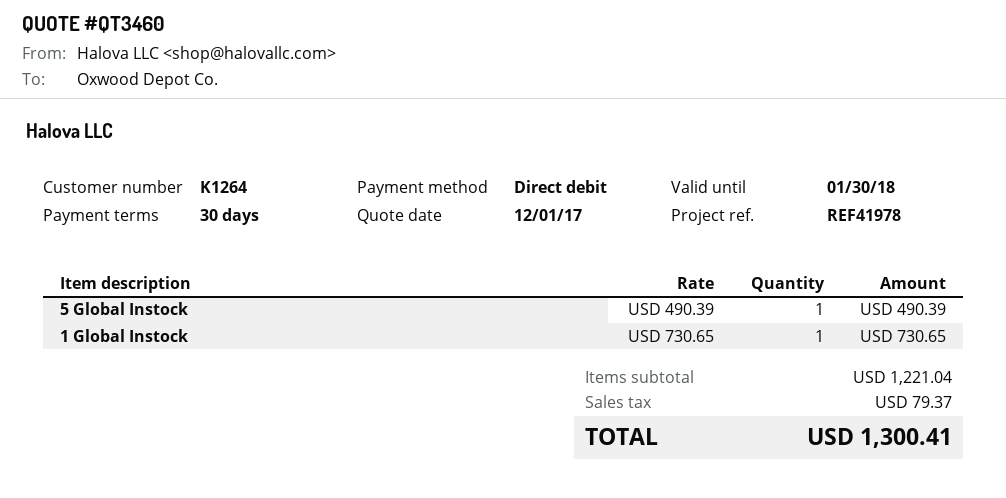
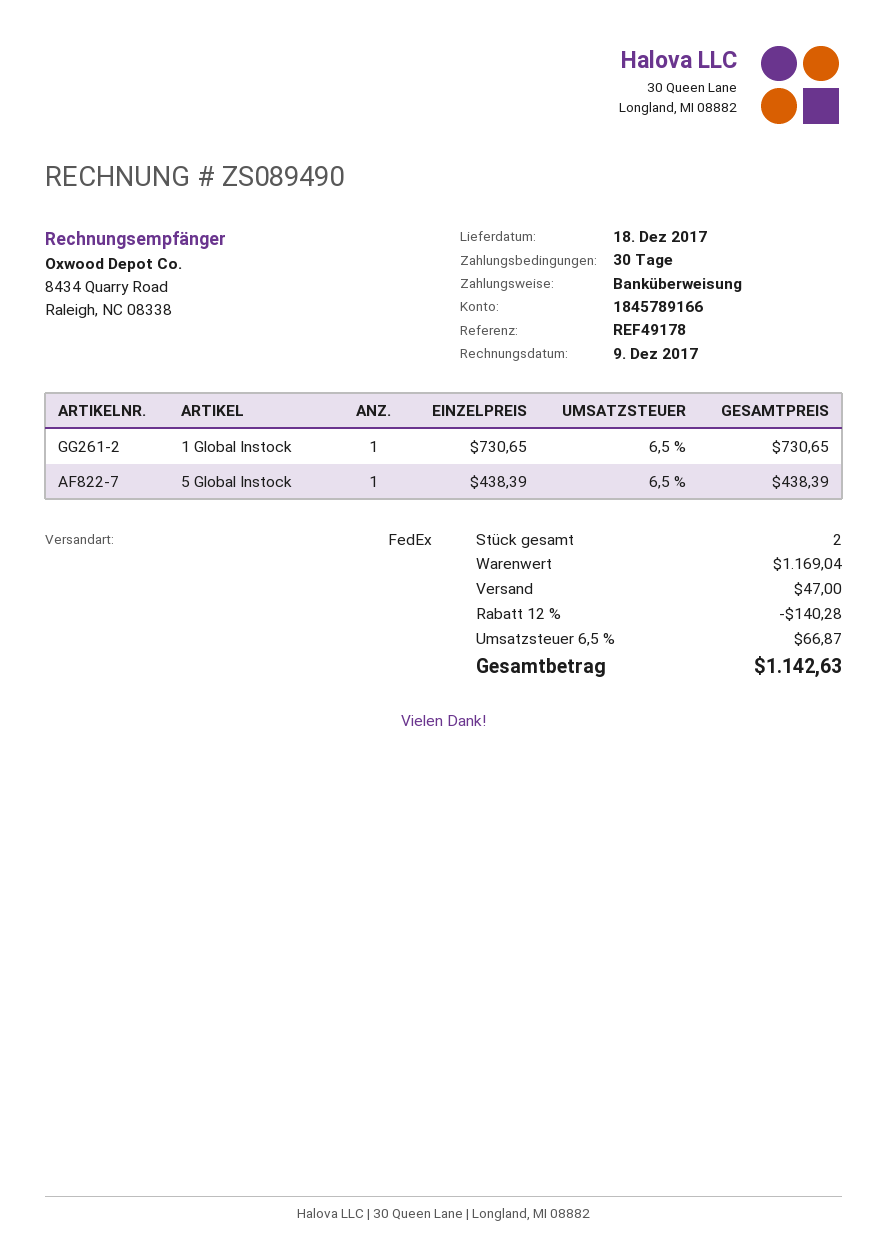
reference: REF41978 -> REF49178
payment method: direct debit -> bank transfer
5 Global Instock: 1 x 490.39 = 490.39 -> 1 x 438.39 = 438.39
subtotal: 1221.04 -> 1169.04
discount: none -> 12% = 140.28
shipping: none -> 47.00
tax: 79.37 -> 66.87
total: 1300.41 -> 1142.63

